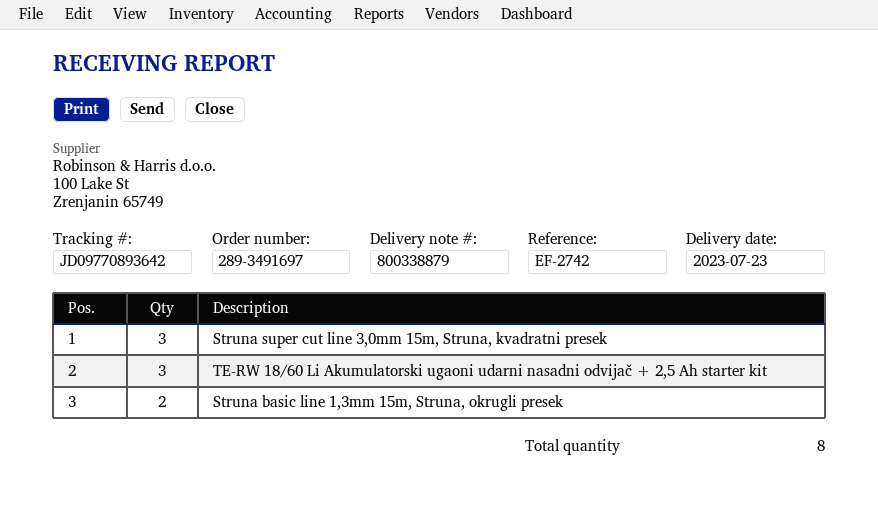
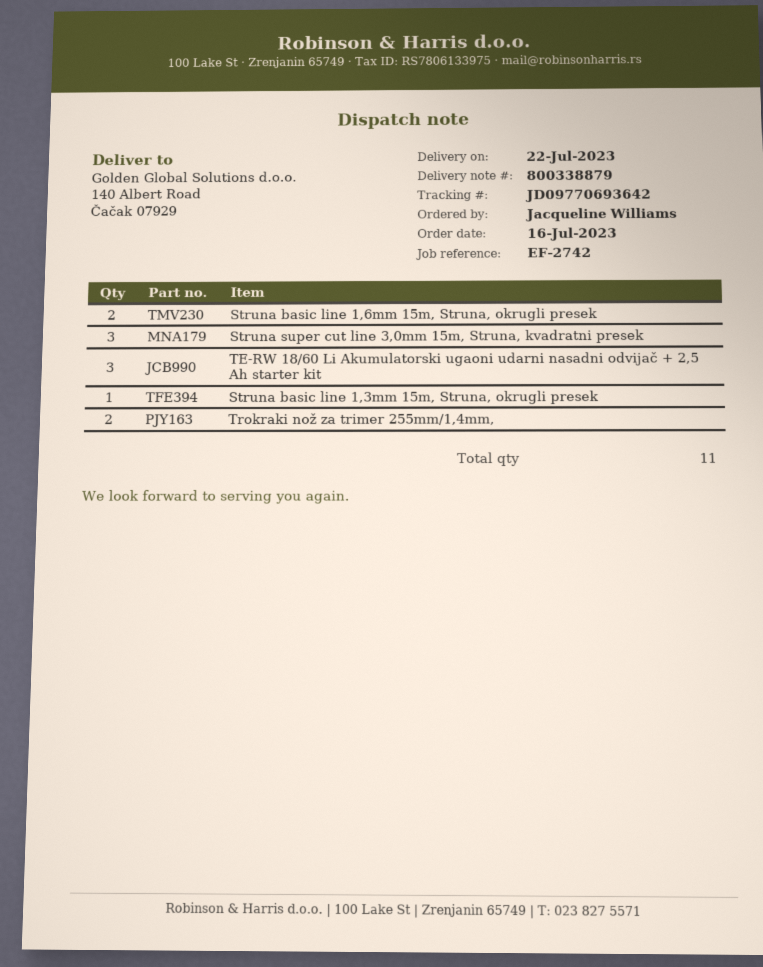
delivery date: 2023-07-23 -> 2023-07-22
tracking number: JD09770893642 -> JD09770693642
Struna basic line 1,3mm 15m, Struna, okrugli presek: 2 -> 1
Struna basic line 1,6mm 15m, Struna, okrugli presek: none -> 2
Trokraki nož za trimer 255mm/1,4mm,: none -> 2
total quantity: 8 -> 11

